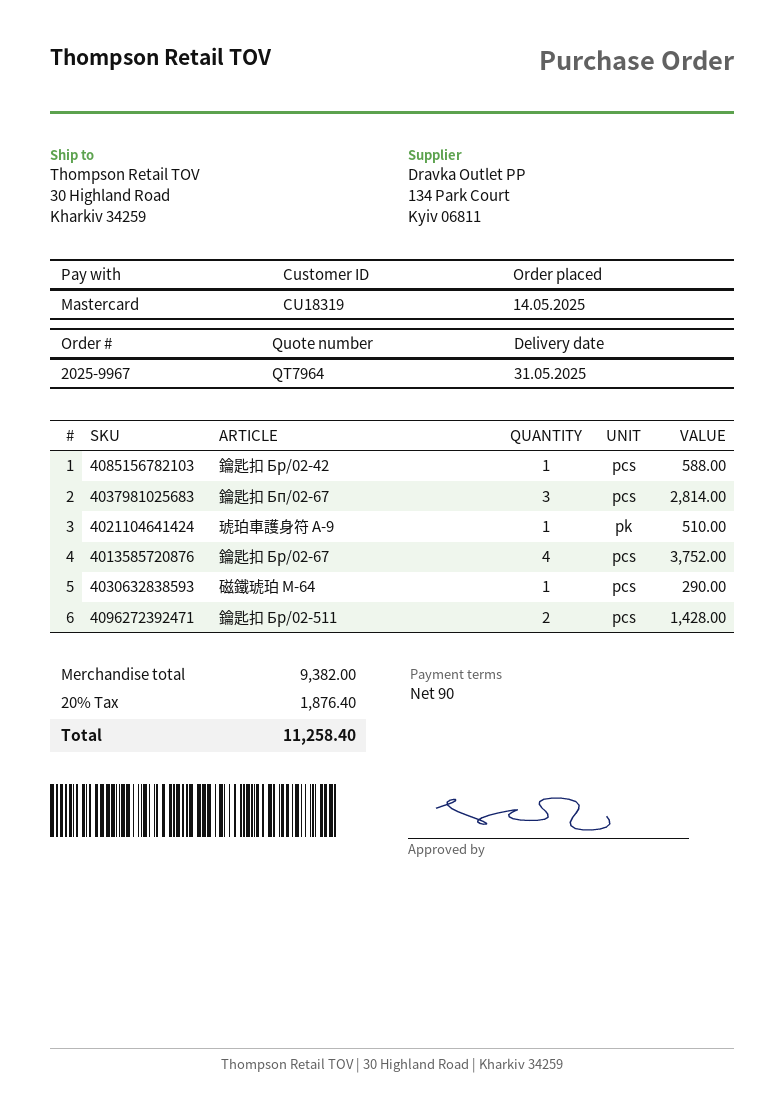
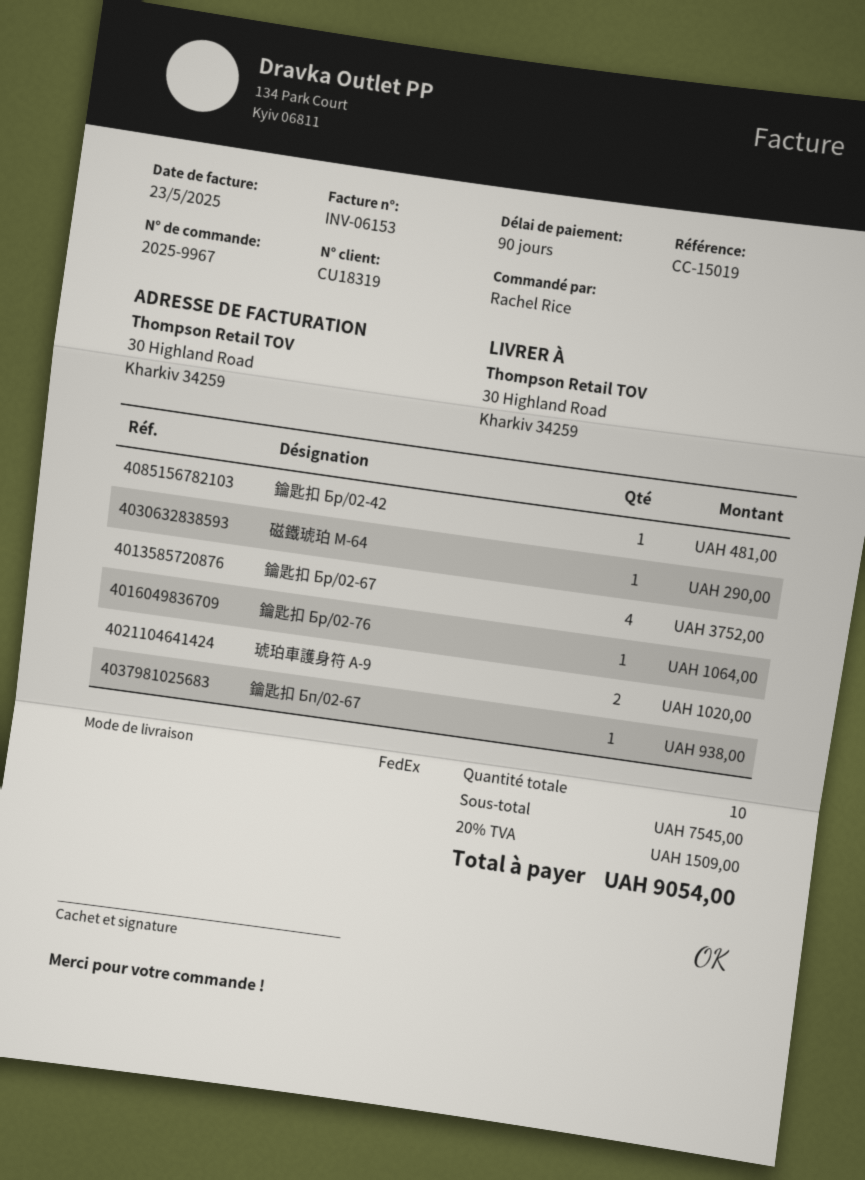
鑰匙扣 Бр/02-42: 1 for 588.00 -> 1 for 481.00
鑰匙扣 Бп/02-67: 3 for 2814.00 -> 1 for 938.00
琥珀車護身符 А-9: 1 for 510.00 -> 2 for 1020.00
鑰匙扣 Бр/02-511: 2 for 1428.00 -> none
鑰匙扣 Бр/02-76: none -> 1 for 1064.00
subtotal: 9382.00 -> 7545.00
tax: 20% = 1876.40 -> 20% = 1509.00
total: 11258.40 -> 9054.00

